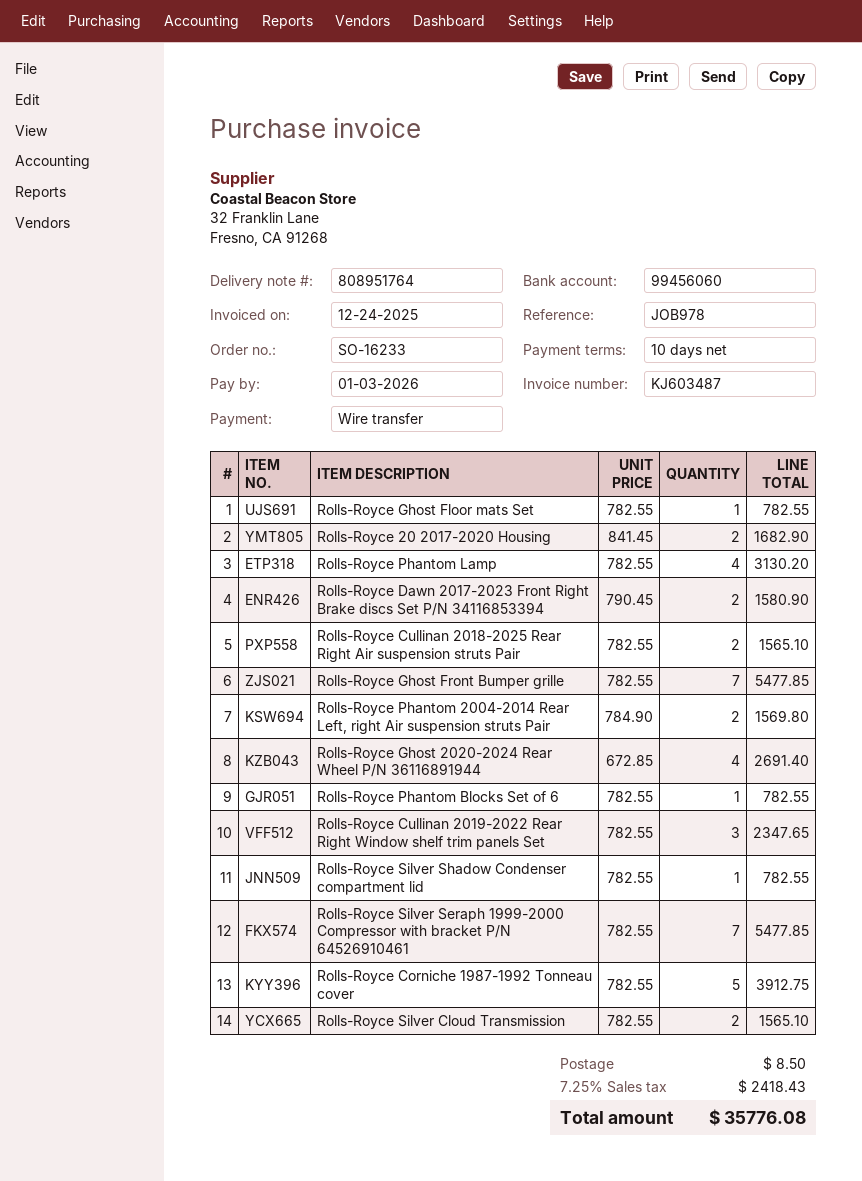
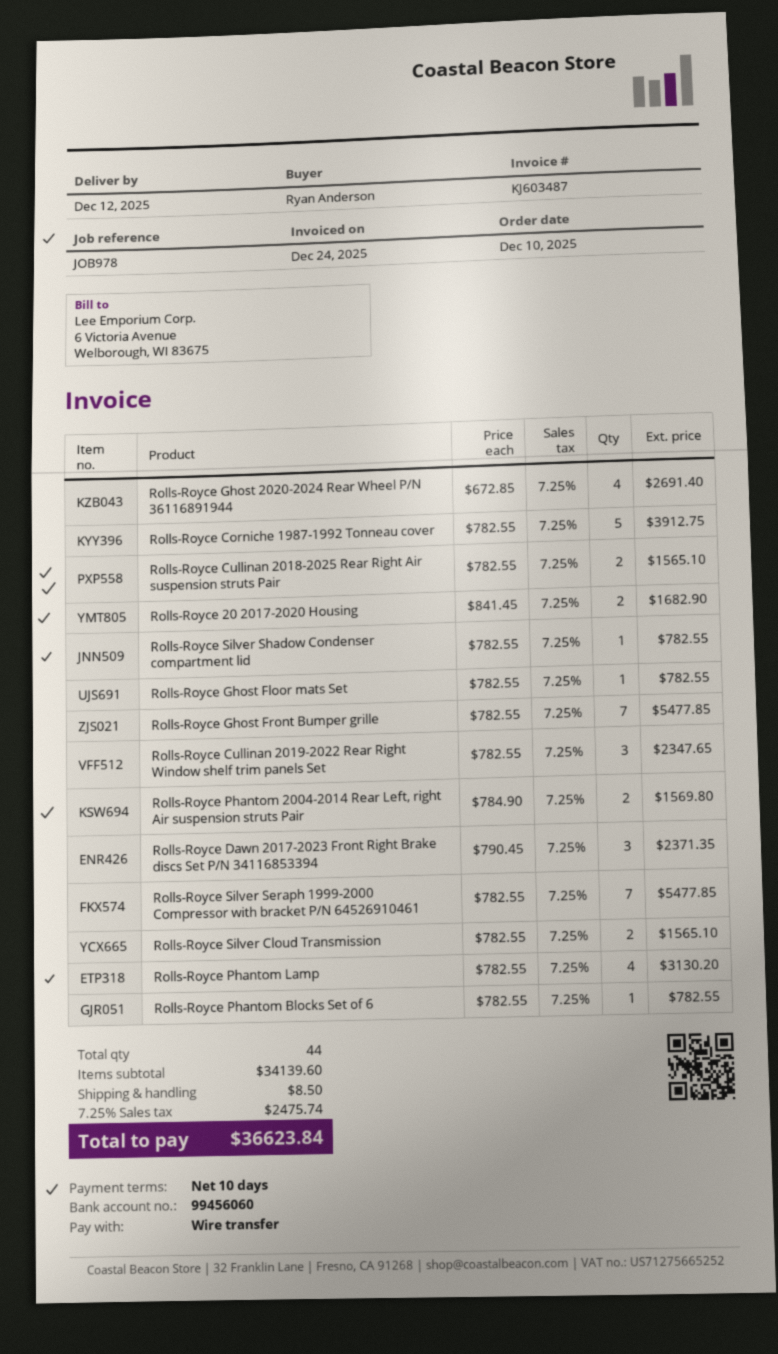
Rolls-Royce Dawn 2017-2023 Front Right Brake discs Set P/N 34116853394: 2 x 790.45 = 1580.90 -> 3 x 790.45 = 2371.35
tax: 7.25% = 2418.43 -> 7.25% = 2475.74
total: 35776.08 -> 36623.84

